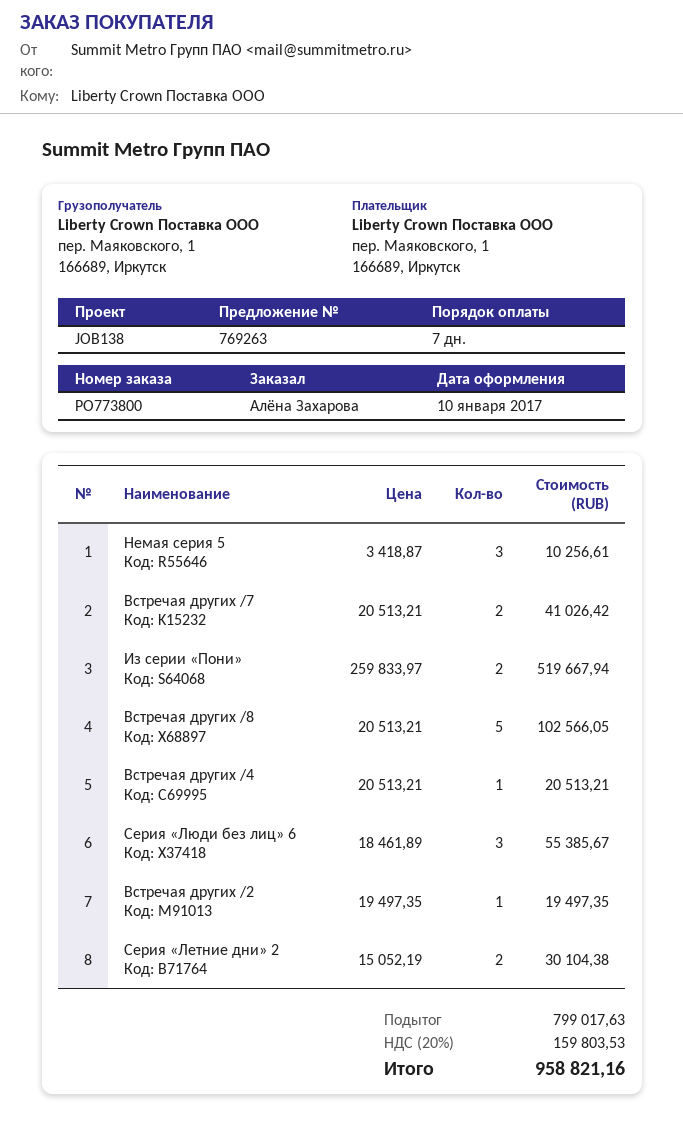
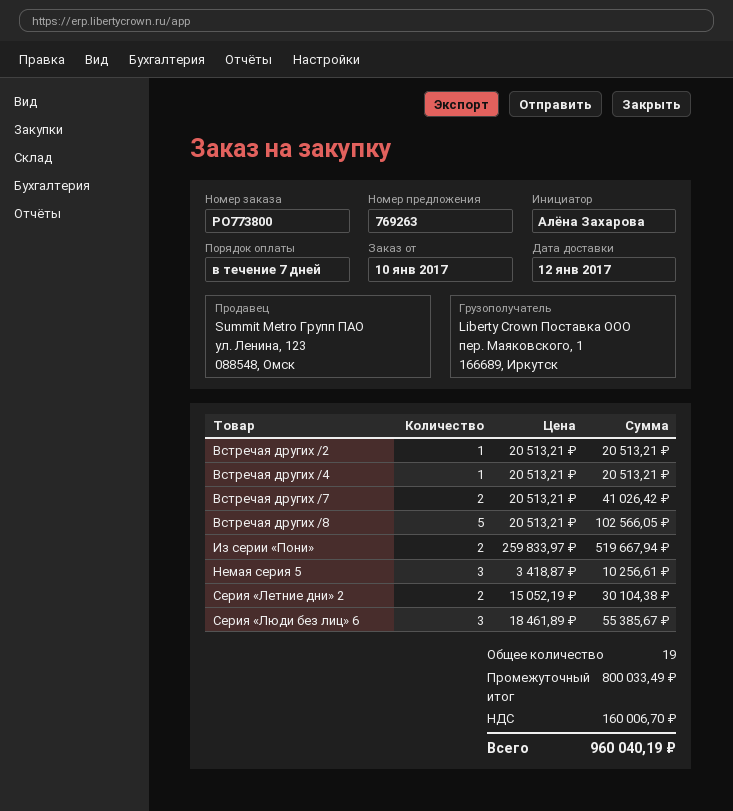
Встречая других /2: 1 x 19497.35 = 19497.35 -> 1 x 20513.21 = 20513.21
subtotal: 799017.63 -> 800033.49
tax: 159803.53 -> 160006.70
total: 958821.16 -> 960040.19

